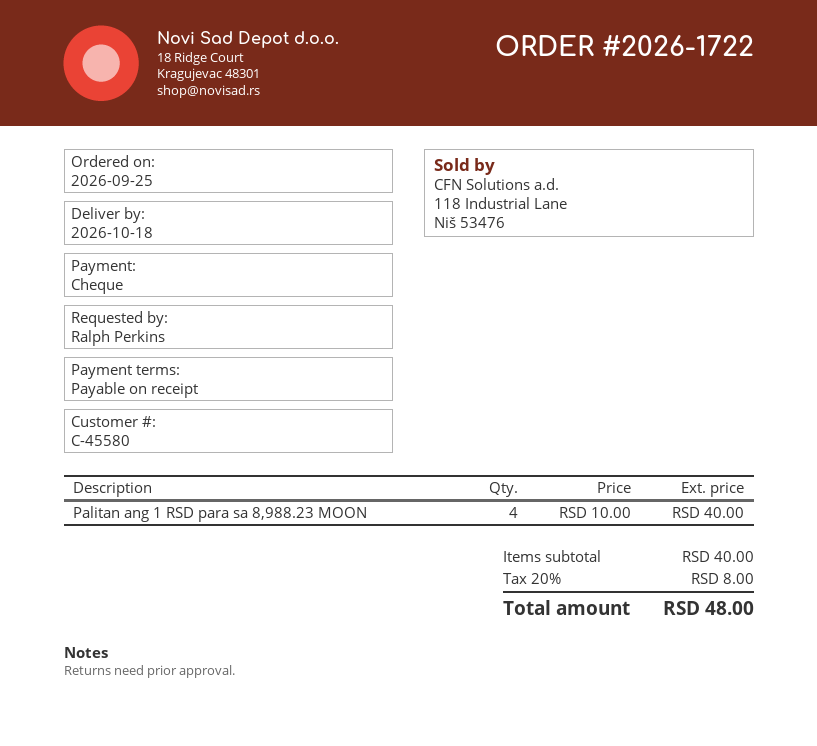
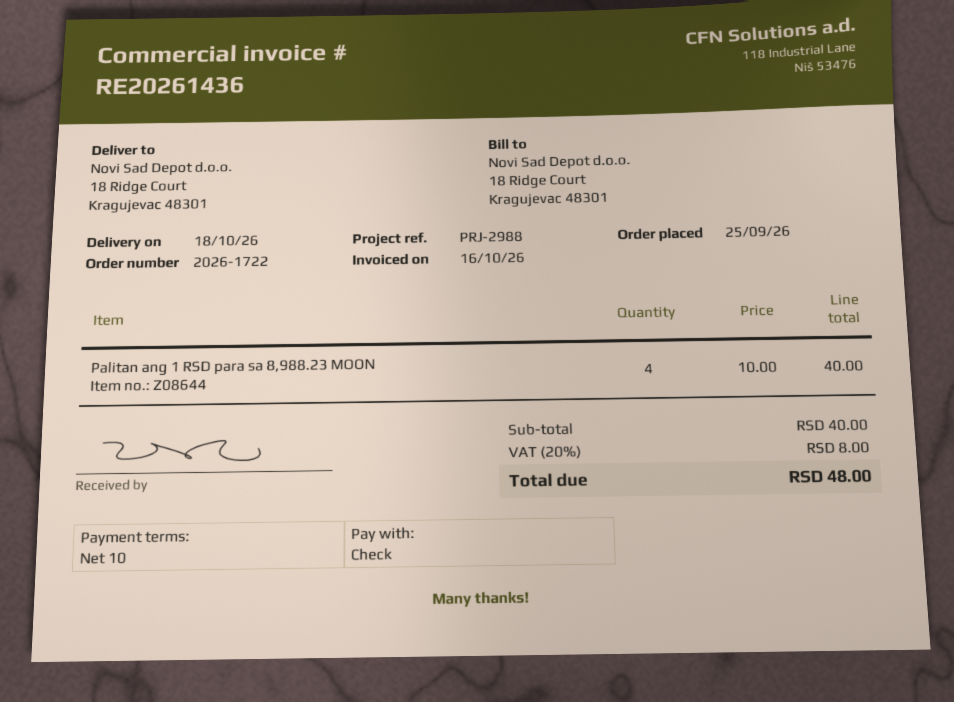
payment terms: on receipt -> 10 days

